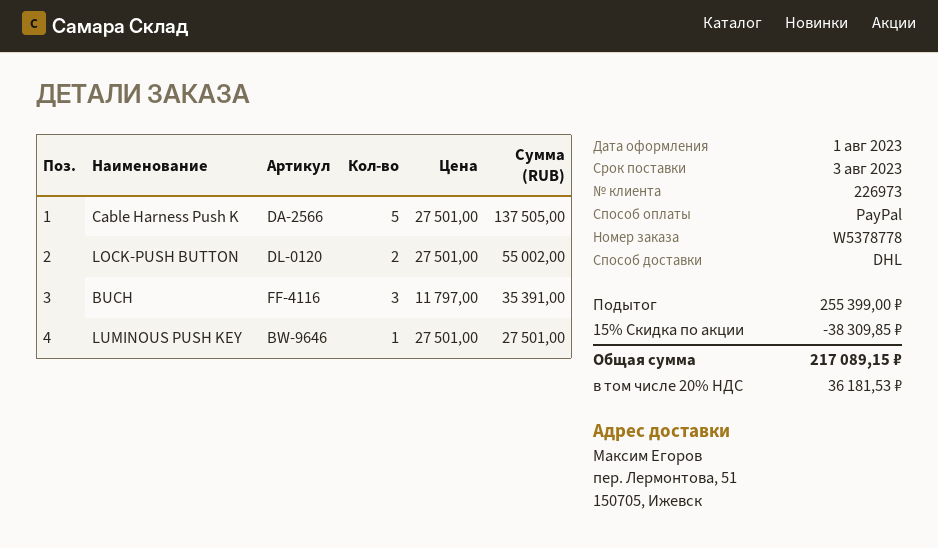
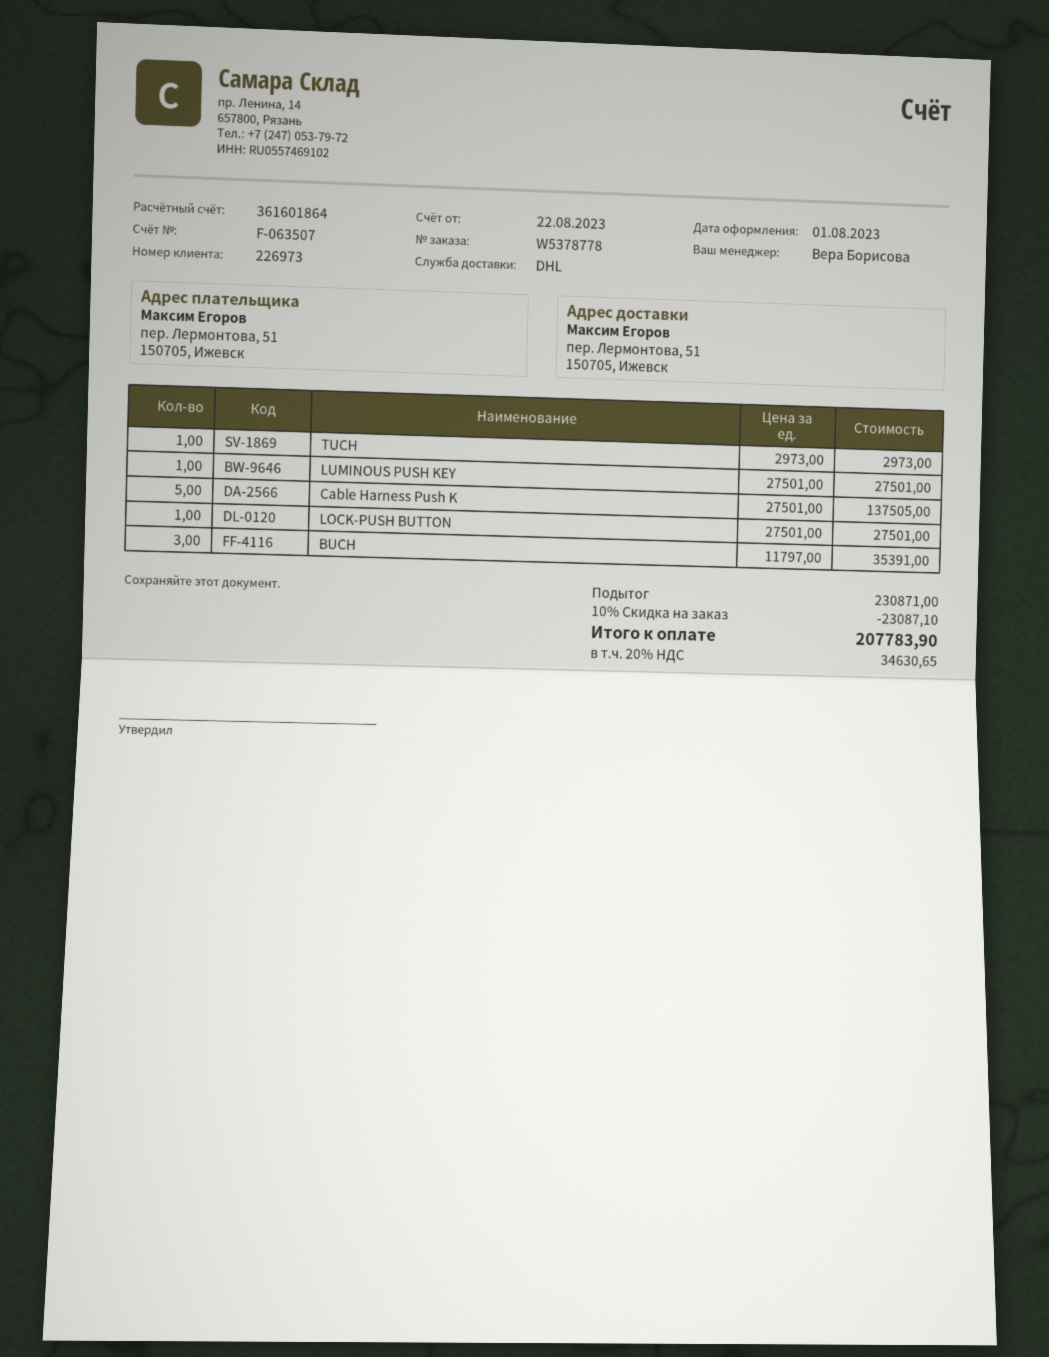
LOCK-PUSH BUTTON: 2 x 27501.00 = 55002.00 -> 1 x 27501.00 = 27501.00
TUCH: none -> 1 x 2973.00 = 2973.00
subtotal: 255399.00 -> 230871.00
discount: 15% = 38309.85 -> 10% = 23087.10
tax: 20% = 36181.53 -> 20% = 34630.65
total: 217089.15 -> 207783.90

